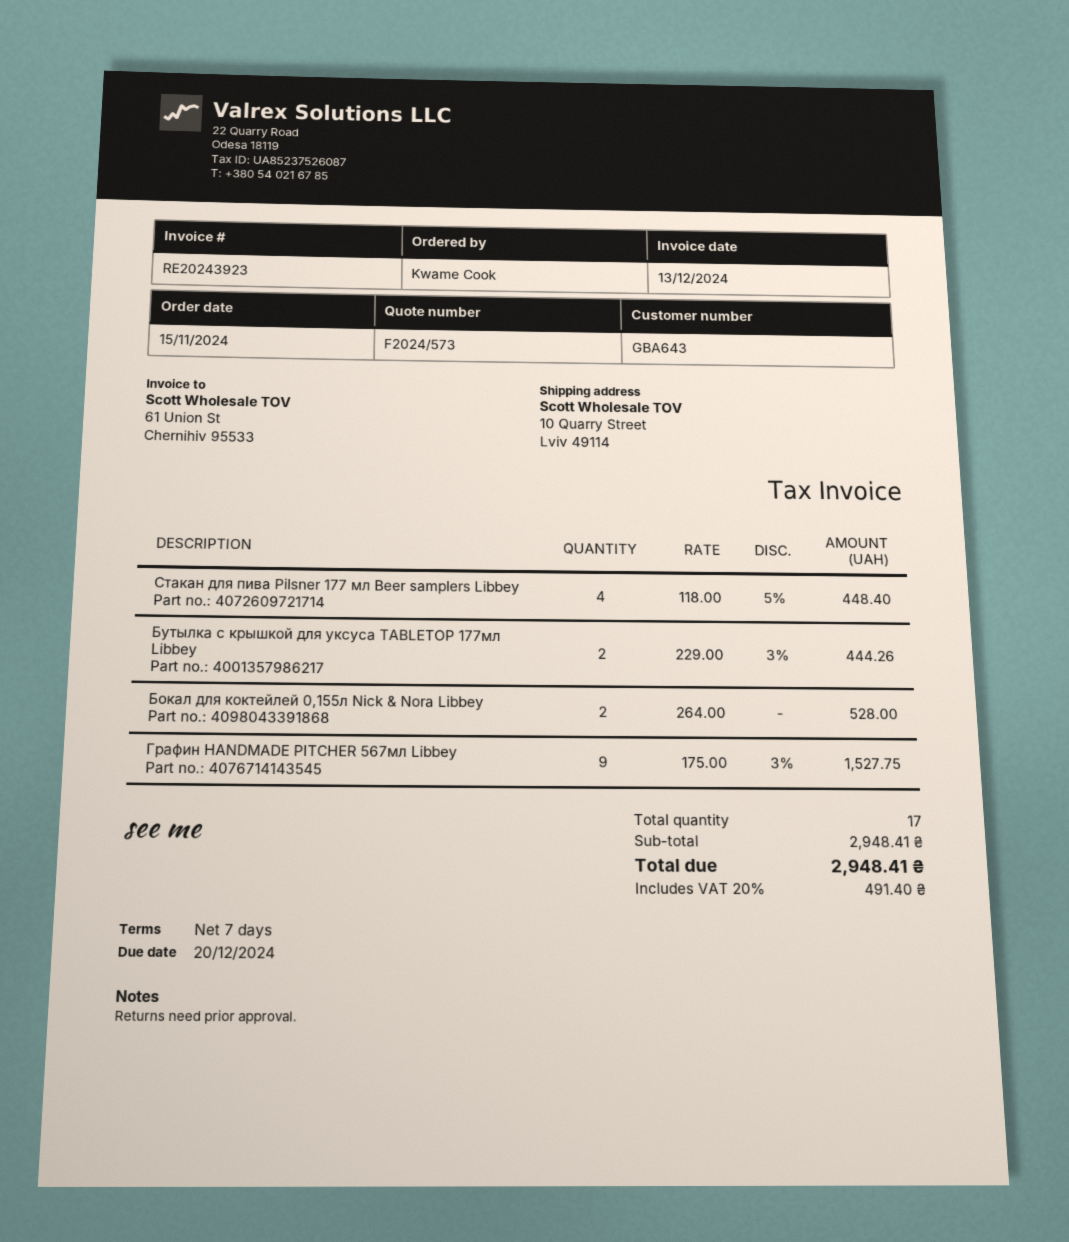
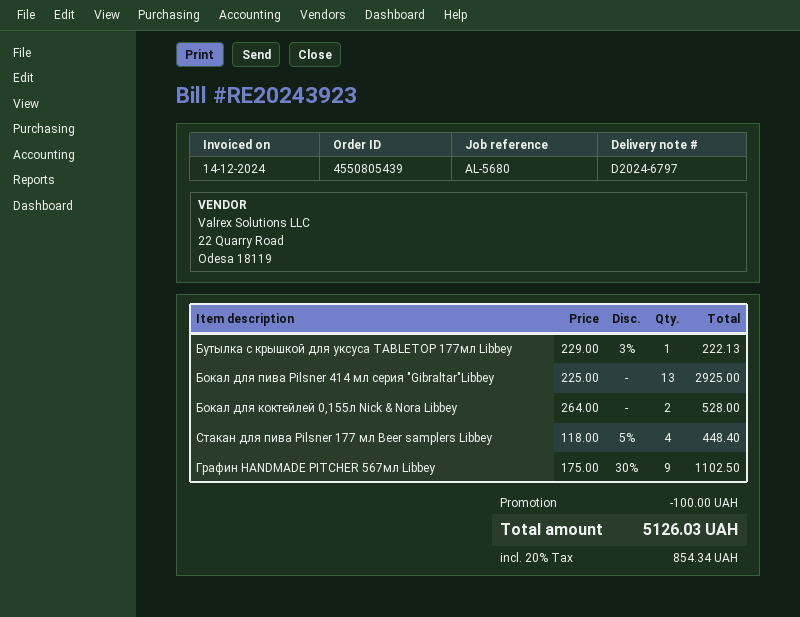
invoice date: 2024-12-13 -> 2024-12-14
Бутылка с крышкой для уксуса TABLETOP 177мл Libbey: 2 x 229.00 - 3% = 444.26 -> 1 x 229.00 - 3% = 222.13
Графин HANDMADE PITCHER 567мл Libbey: 9 x 175.00 - 3% = 1527.75 -> 9 x 175.00 - 30% = 1102.50
Бокал для пива Pilsner 414 мл серия "Gibraltar"Libbey: none -> 13 x 225.00 = 2925.00
discount: none -> 100.00
tax: 20% = 491.40 -> 20% = 854.34
total: 2948.41 -> 5126.03

